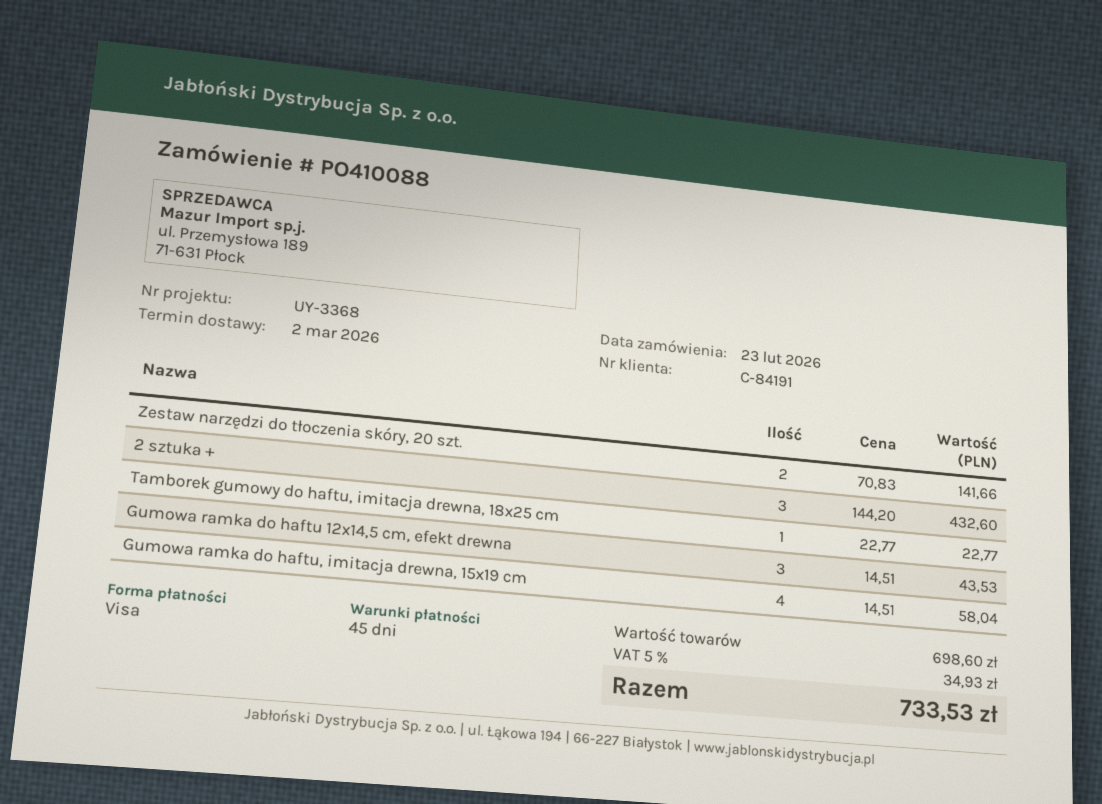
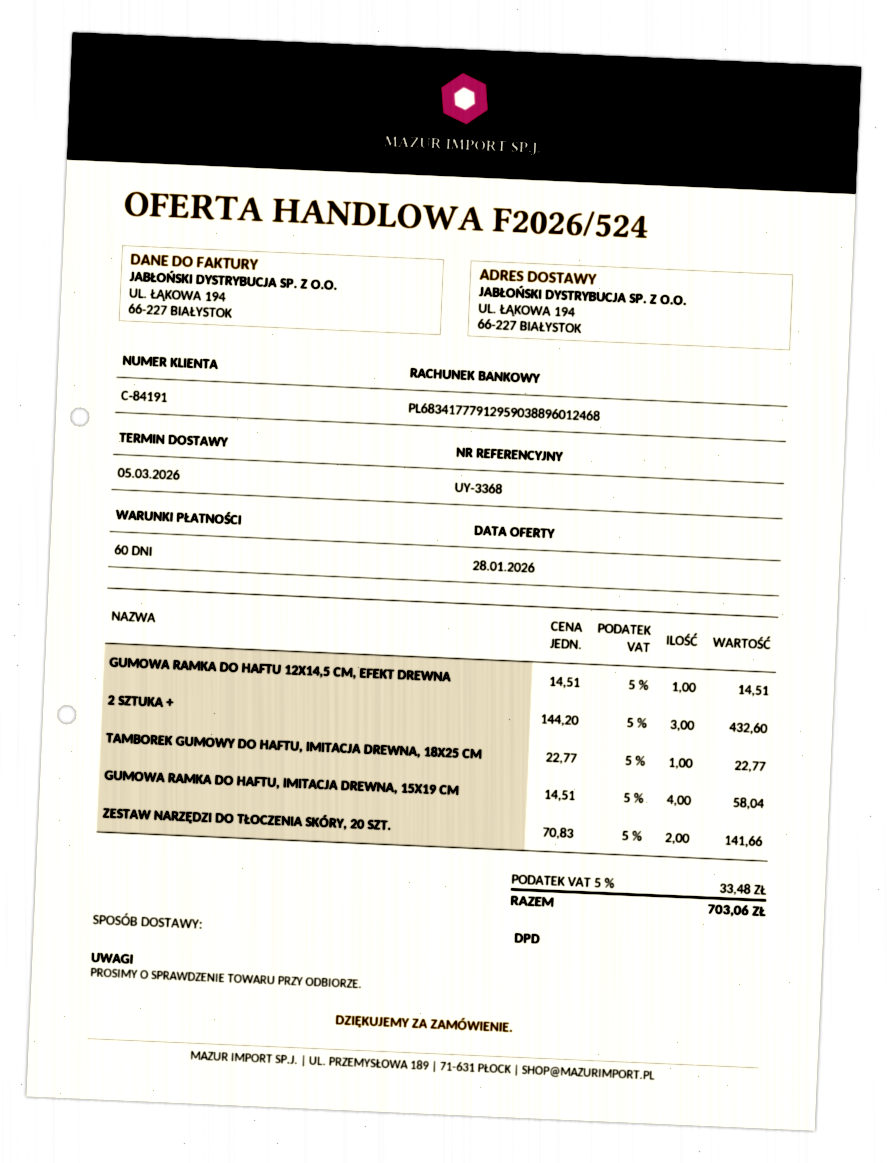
delivery date: 2026-03-02 -> 2026-03-05
payment terms: 45 days -> 60 days
Gumowa ramka do haftu 12x14,5 cm, efekt drewna: 3 x 14.51 = 43.53 -> 1 x 14.51 = 14.51
tax: 5% = 34.93 -> 5% = 33.48
total: 733.53 -> 703.06

